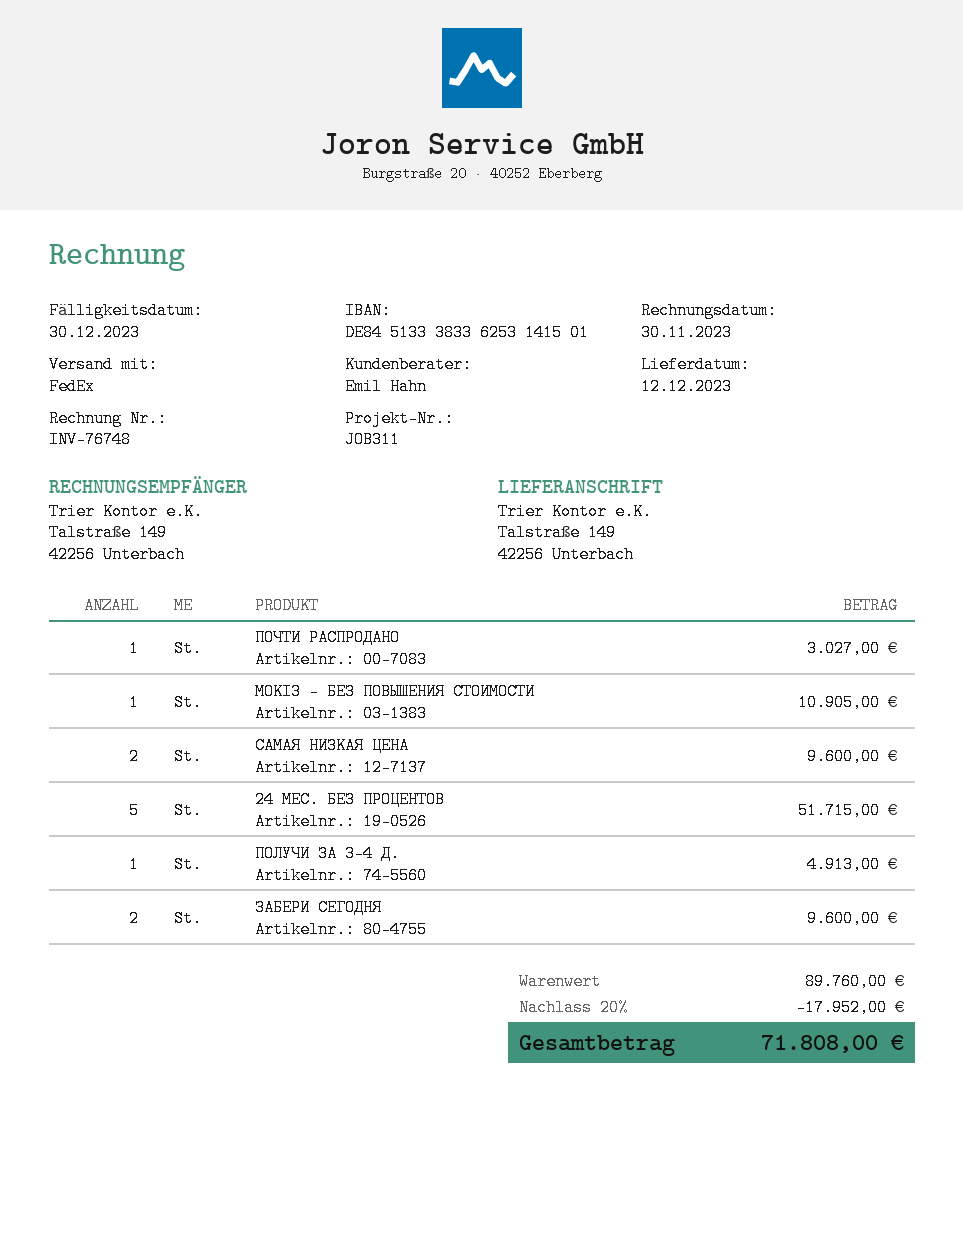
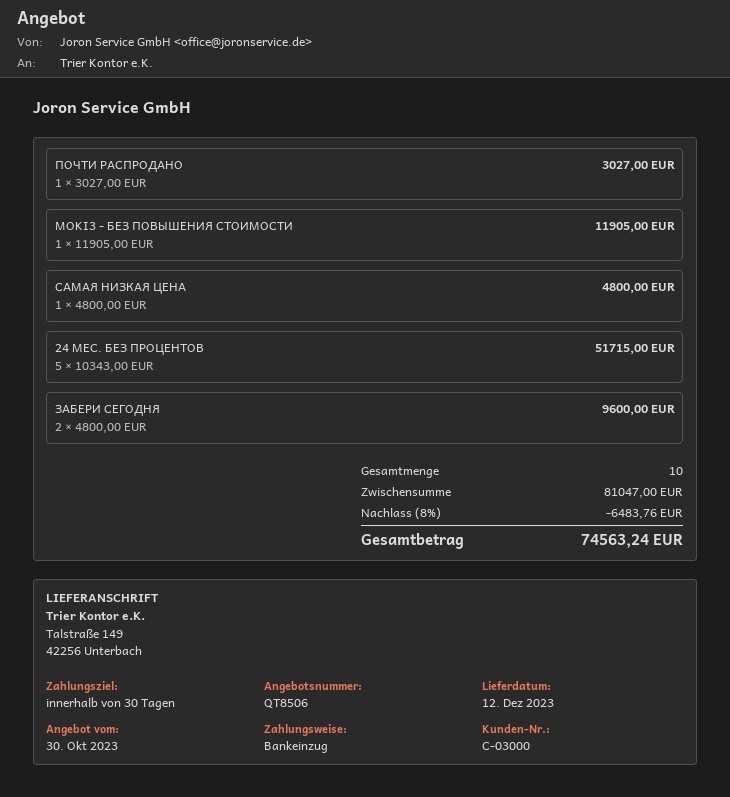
MOKI3 - БЕЗ ПОВЫШЕНИЯ СТОИМОСТИ: 1 for 10905.00 -> 1 for 11905.00
САМАЯ НИЗКАЯ ЦЕНА: 2 for 9600.00 -> 1 for 4800.00
ПОЛУЧИ ЗА 3-4 Д.: 1 for 4913.00 -> none
subtotal: 89760.00 -> 81047.00
discount: 20% = 17952.00 -> 8% = 6483.76
total: 71808.00 -> 74563.24

